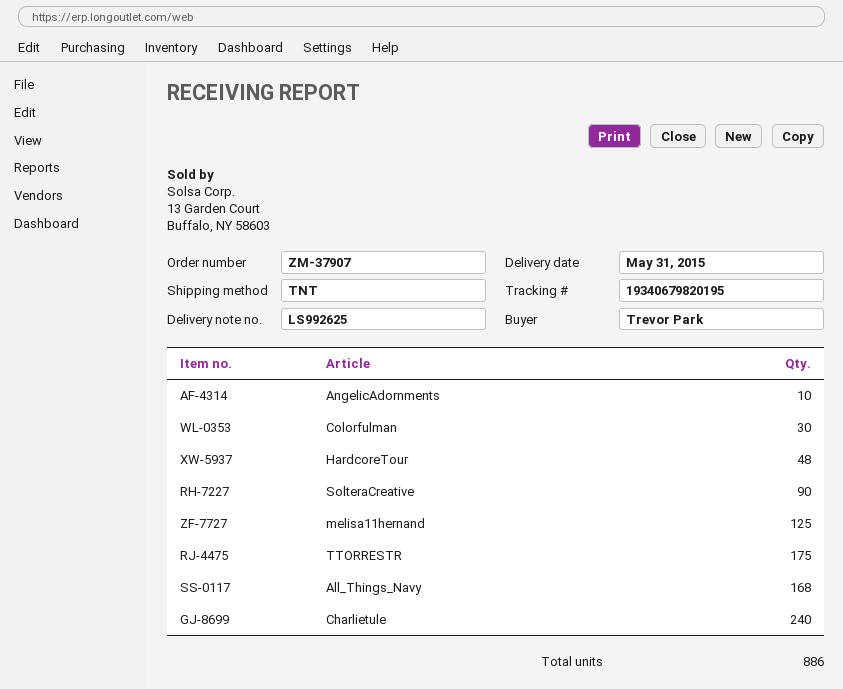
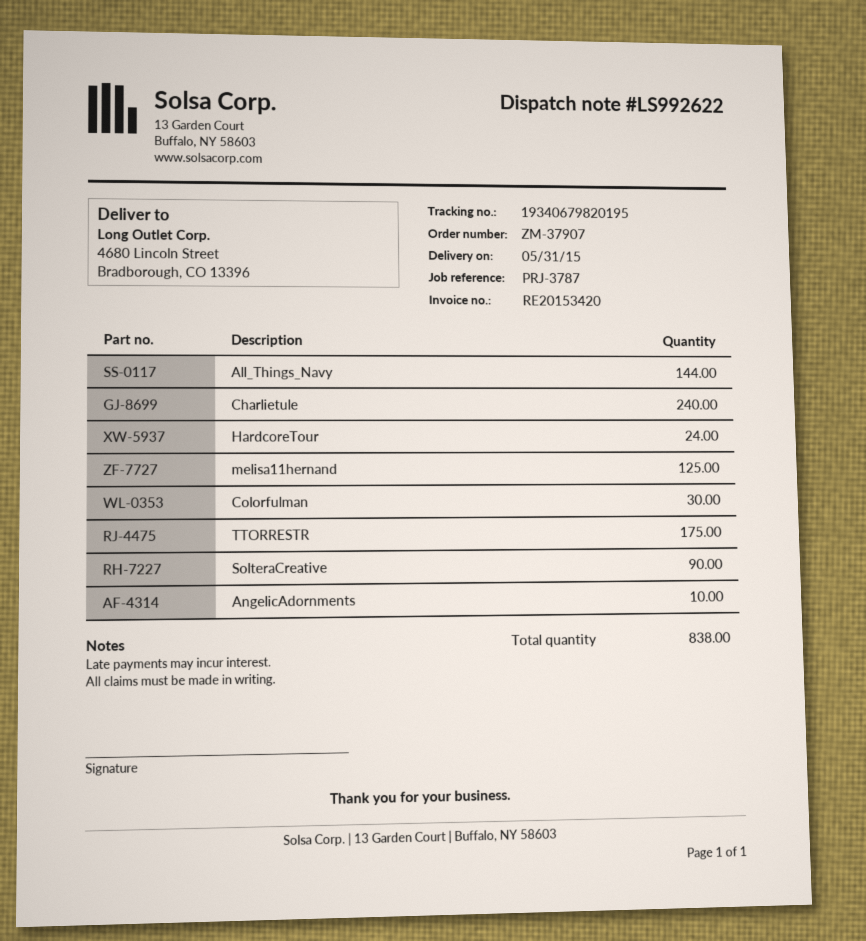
delivery note number: LS992625 -> LS992622
HardcoreTour: 48 -> 24
All_Things_Navy: 168 -> 144
total quantity: 886 -> 838

